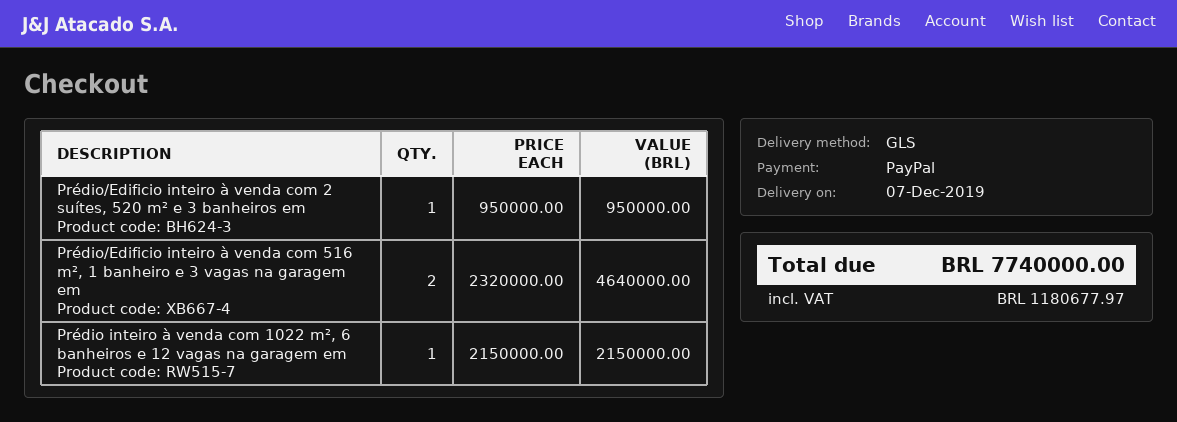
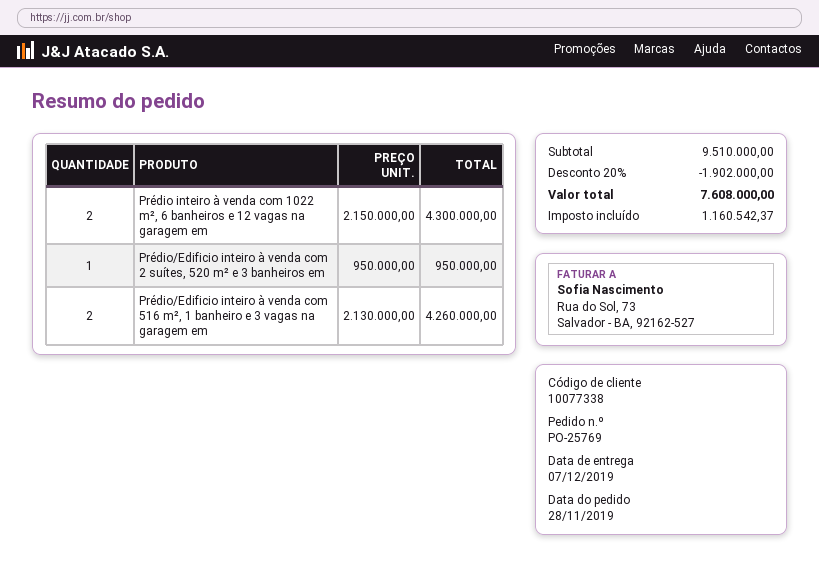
Prédio/Edificio inteiro à venda com 516 m², 1 banheiro e 3 vagas na garagem em: 2 x 2320000.00 = 4640000.00 -> 2 x 2130000.00 = 4260000.00
Prédio inteiro à venda com 1022 m², 6 banheiros e 12 vagas na garagem em: 1 x 2150000.00 = 2150000.00 -> 2 x 2150000.00 = 4300000.00
discount: none -> 20% = 1902000.00
tax: 1180677.97 -> 1160542.37
total: 7740000.00 -> 7608000.00

